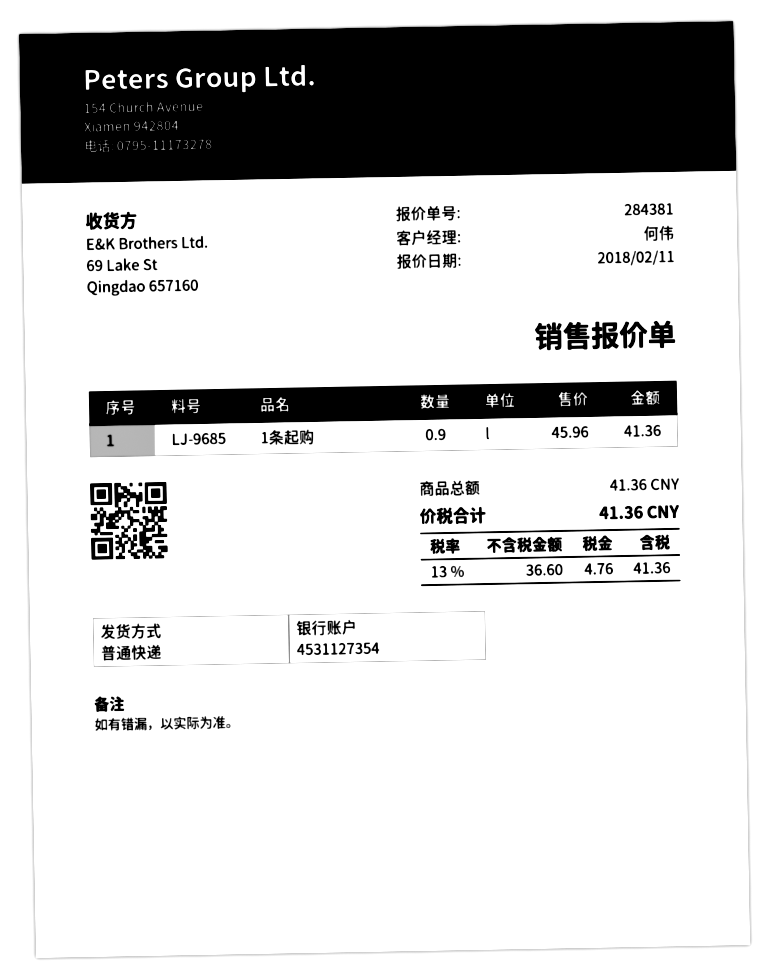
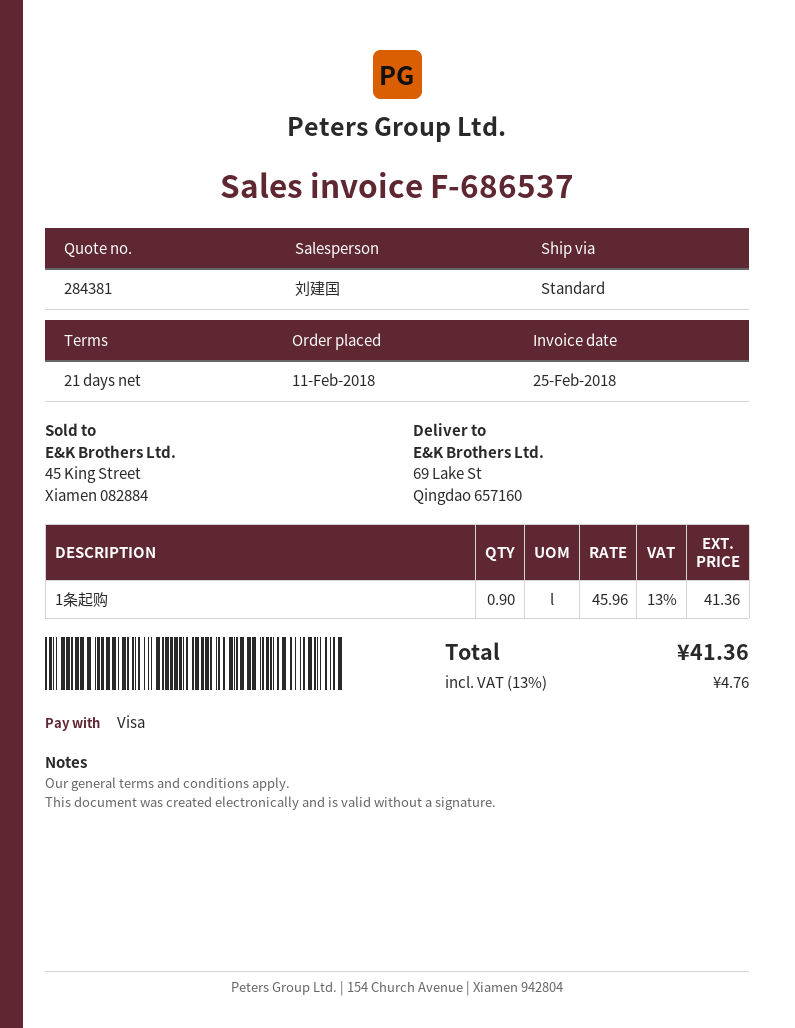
sales rep: 何伟 -> 刘建国

